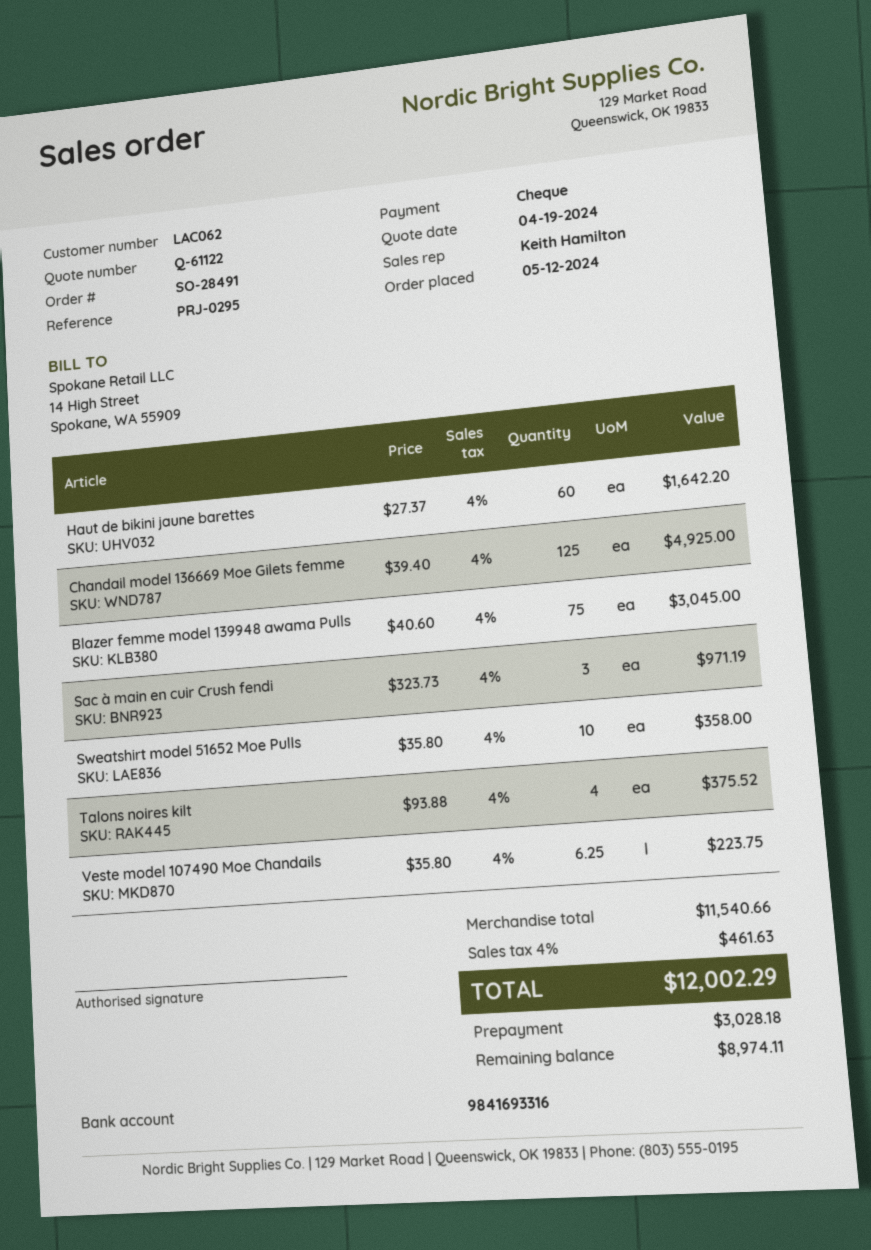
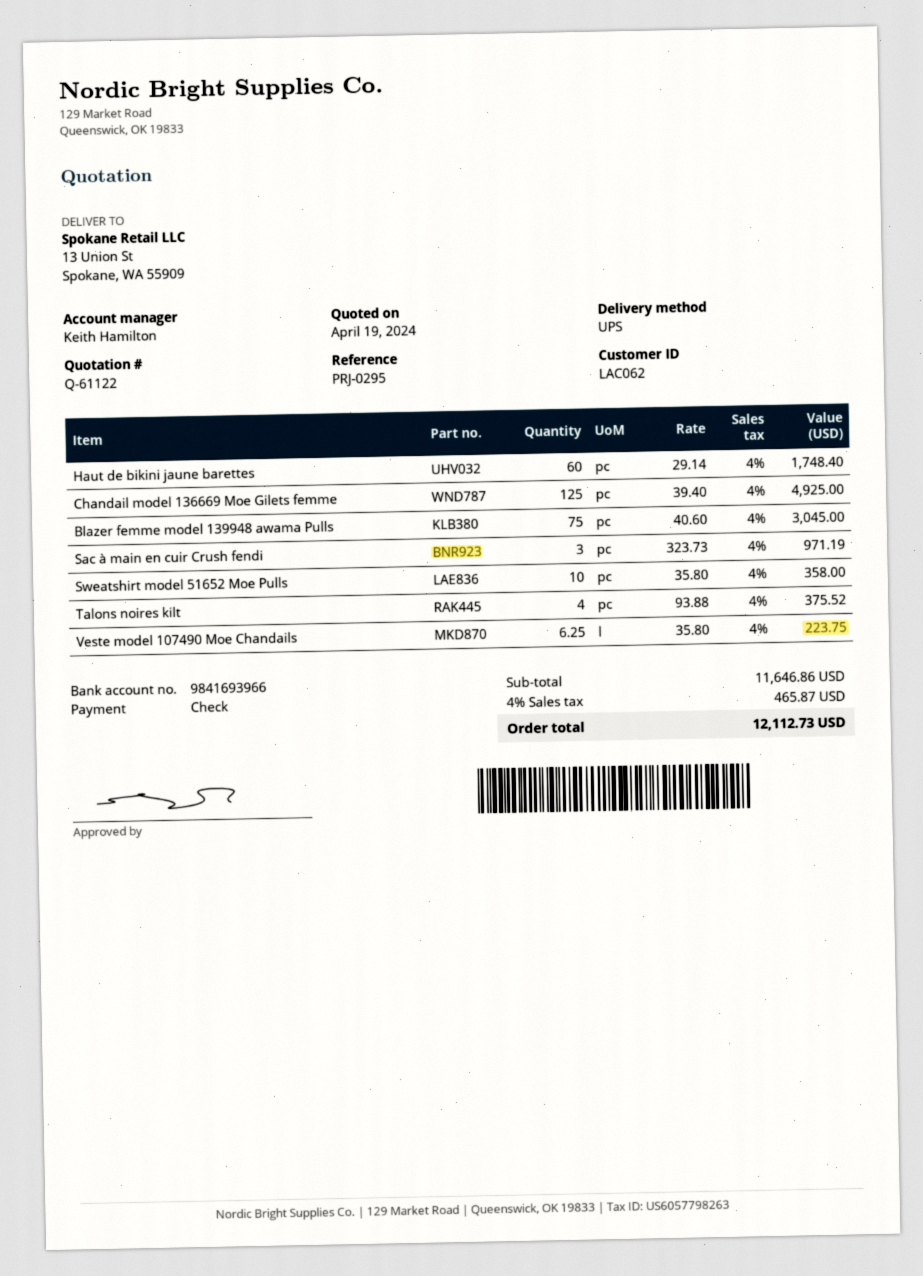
bank account: 9841693316 -> 9841693966
Haut de bikini jaune barettes: 60 x 27.37 = 1642.20 -> 60 x 29.14 = 1748.40
subtotal: 11540.66 -> 11646.86
tax: 4% = 461.63 -> 4% = 465.87
total: 12002.29 -> 12112.73

